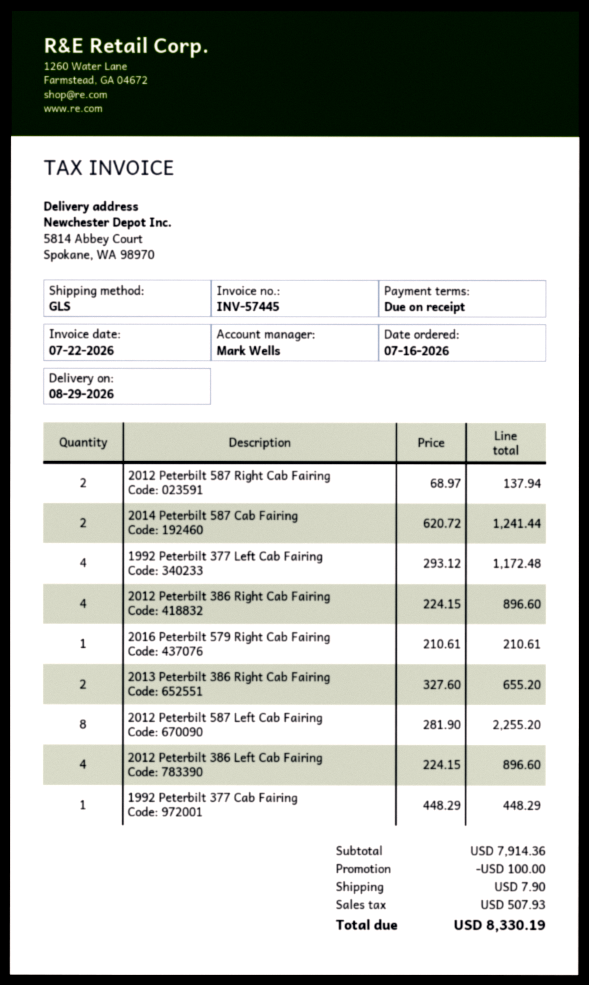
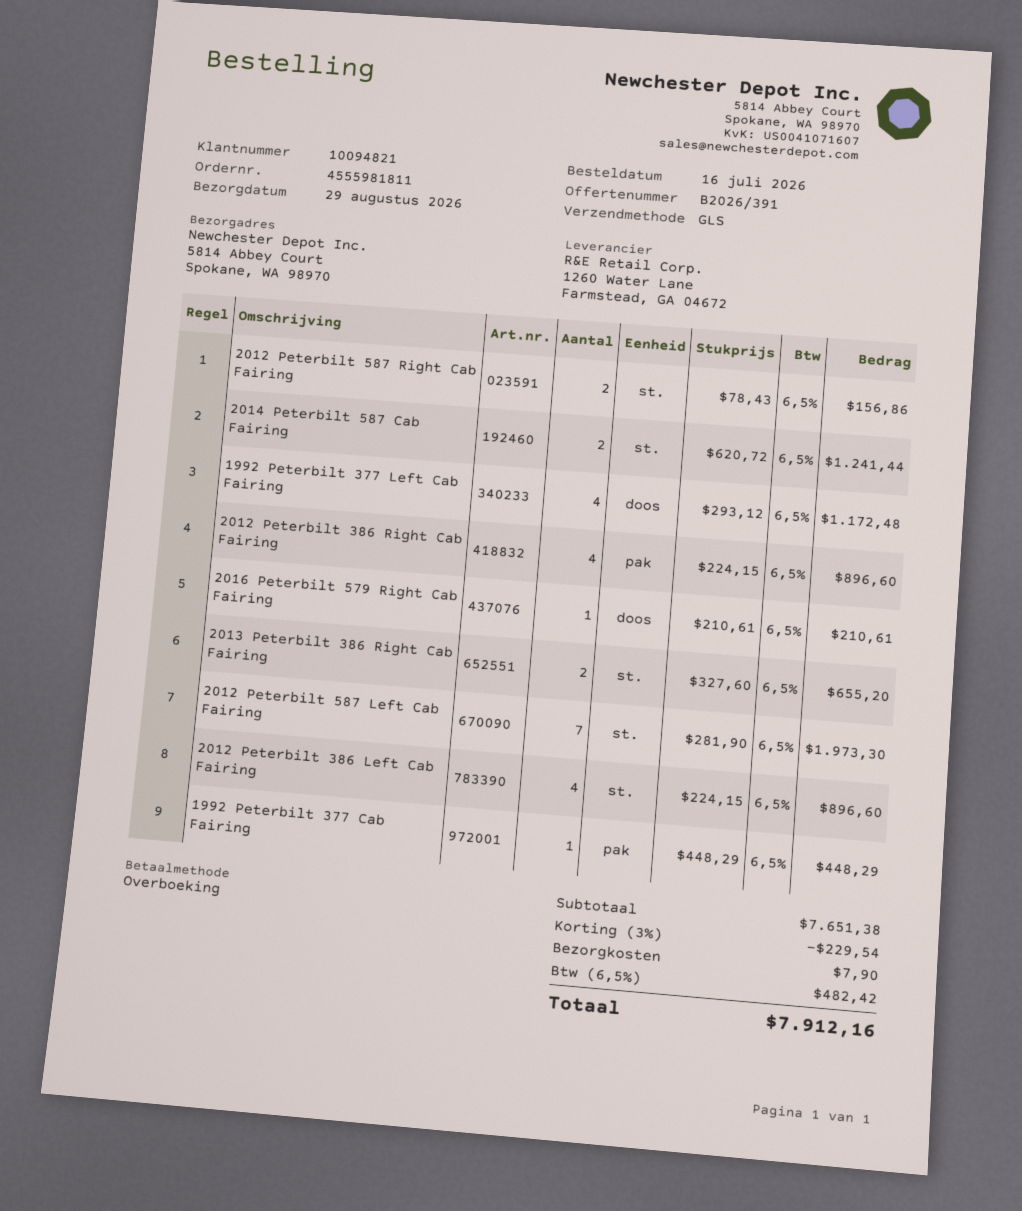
2012 Peterbilt 587 Right Cab Fairing: 2 x 68.97 = 137.94 -> 2 x 78.43 = 156.86
2012 Peterbilt 587 Left Cab Fairing: 8 x 281.90 = 2255.20 -> 7 x 281.90 = 1973.30
subtotal: 7914.36 -> 7651.38
discount: 100.00 -> 229.54
tax: 507.93 -> 482.42
total: 8330.19 -> 7912.16

